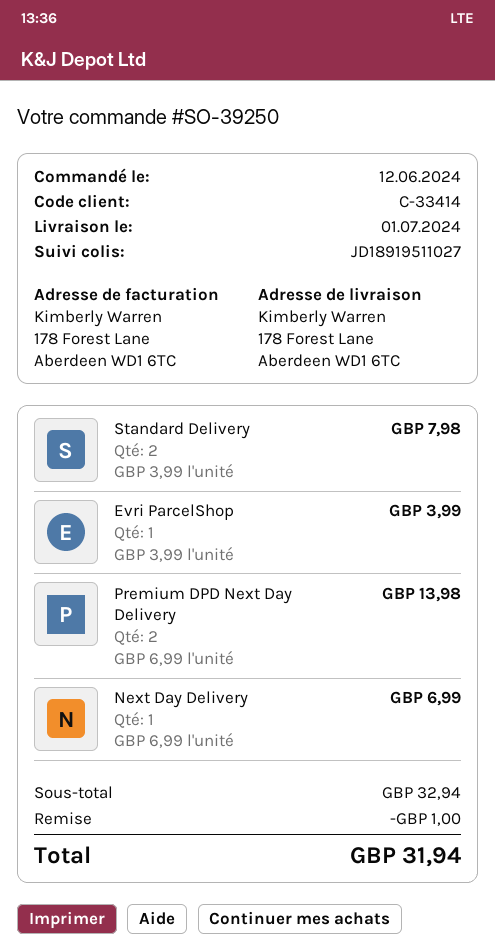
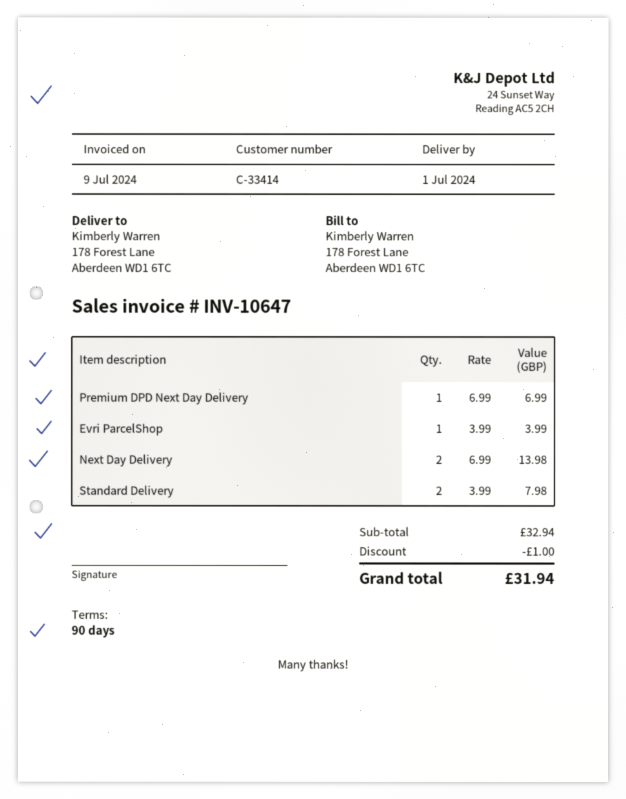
Premium DPD Next Day Delivery: 2 x 6.99 = 13.98 -> 1 x 6.99 = 6.99
Next Day Delivery: 1 x 6.99 = 6.99 -> 2 x 6.99 = 13.98

